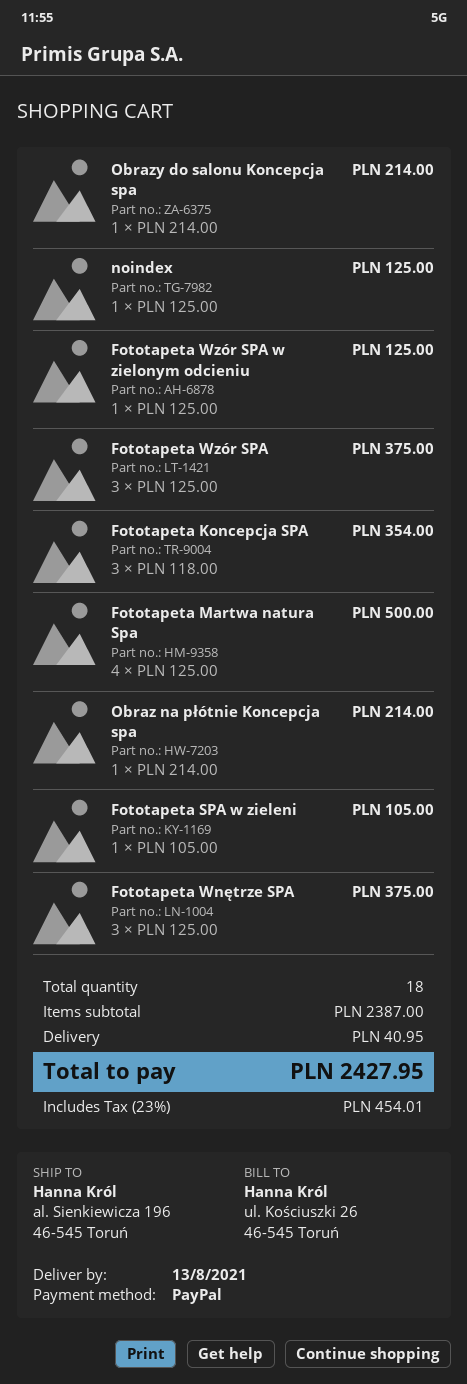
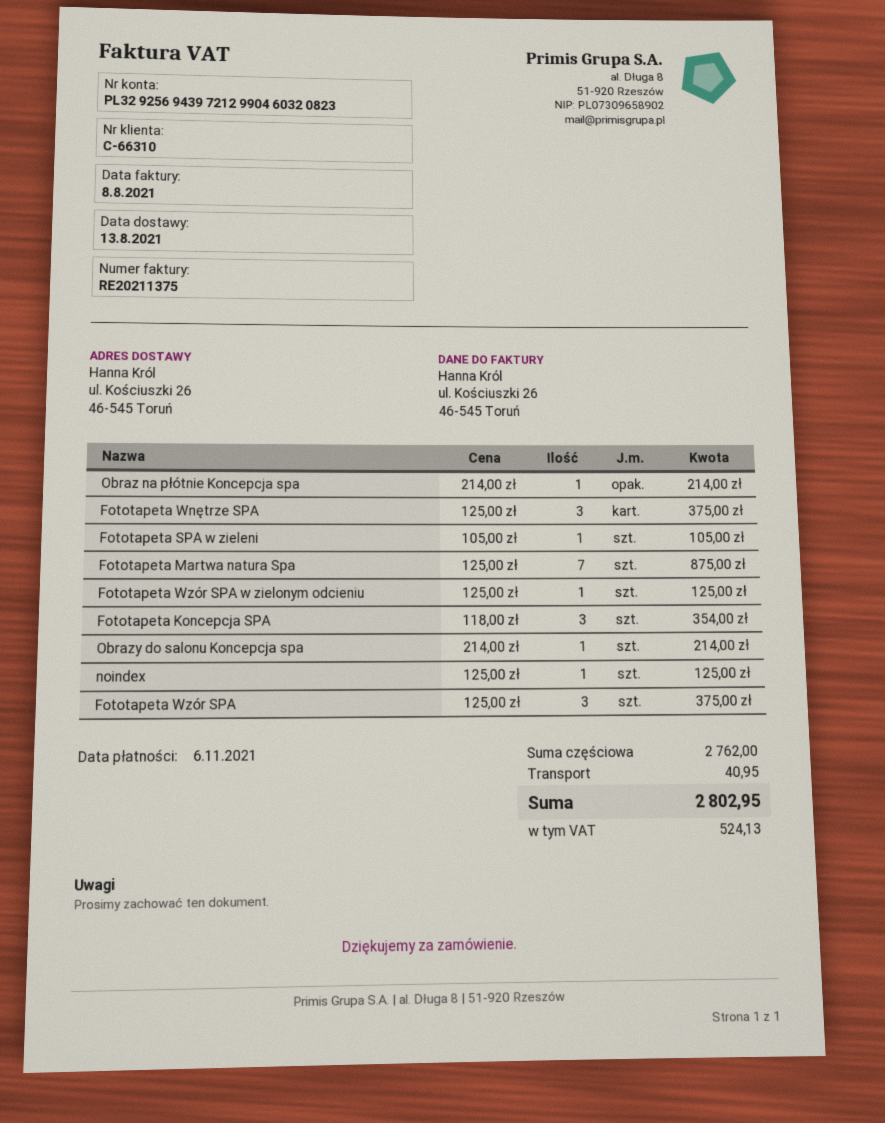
ship to: al. Sienkiewicza 196, 46-545 Toruń -> ul. Kościuszki 26, 46-545 Toruń
Fototapeta Martwa natura Spa: 4 x 125.00 = 500.00 -> 7 x 125.00 = 875.00
subtotal: 2387.00 -> 2762.00
tax: 454.01 -> 524.13
total: 2427.95 -> 2802.95

